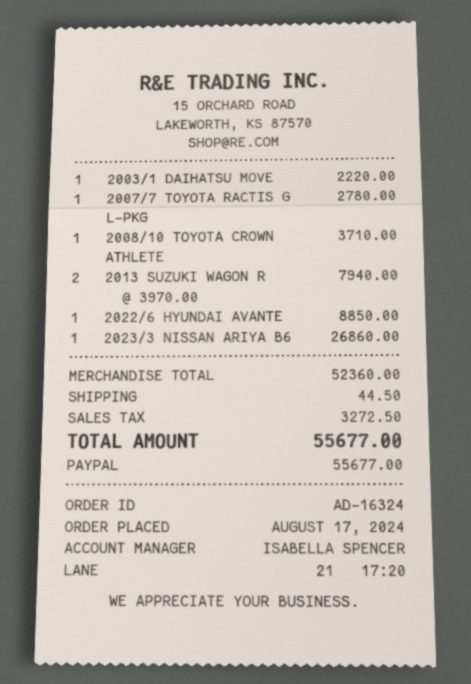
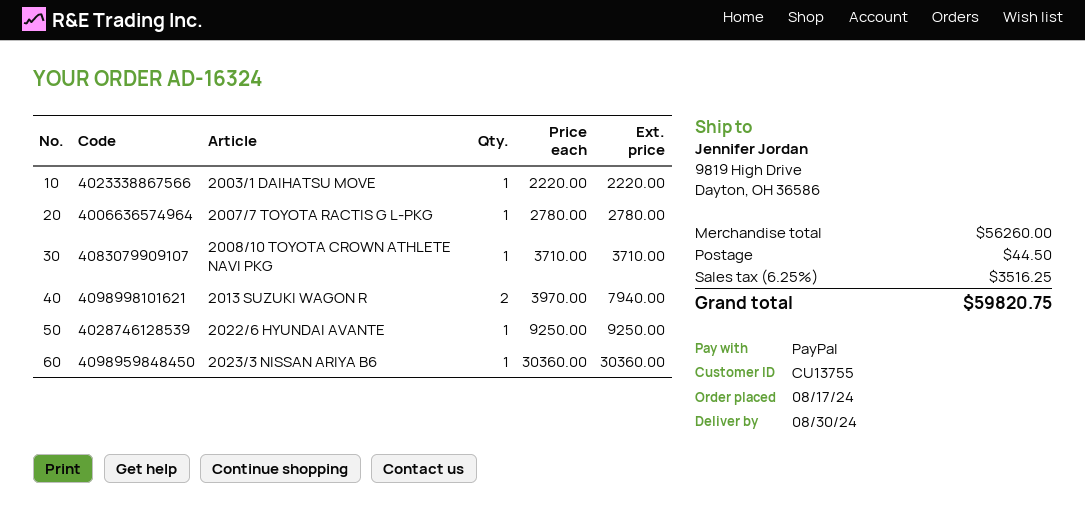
2022/6 HYUNDAI AVANTE: 1 x 8850.00 = 8850.00 -> 1 x 9250.00 = 9250.00
2023/3 NISSAN ARIYA B6: 1 x 26860.00 = 26860.00 -> 1 x 30360.00 = 30360.00
subtotal: 52360.00 -> 56260.00
tax: 3272.50 -> 3516.25
total: 55677.00 -> 59820.75

